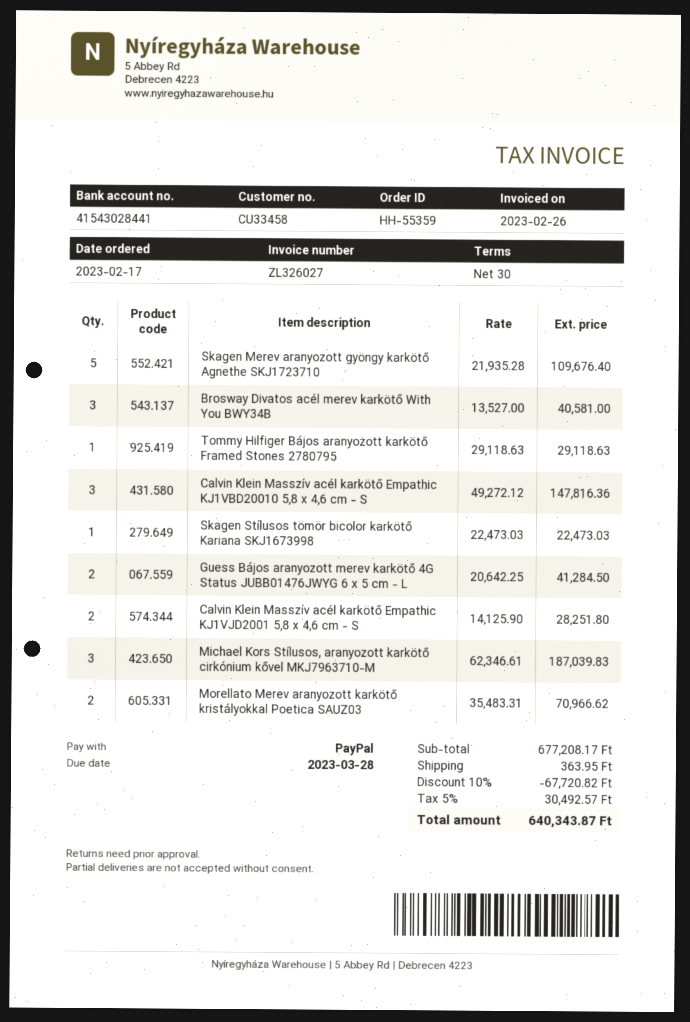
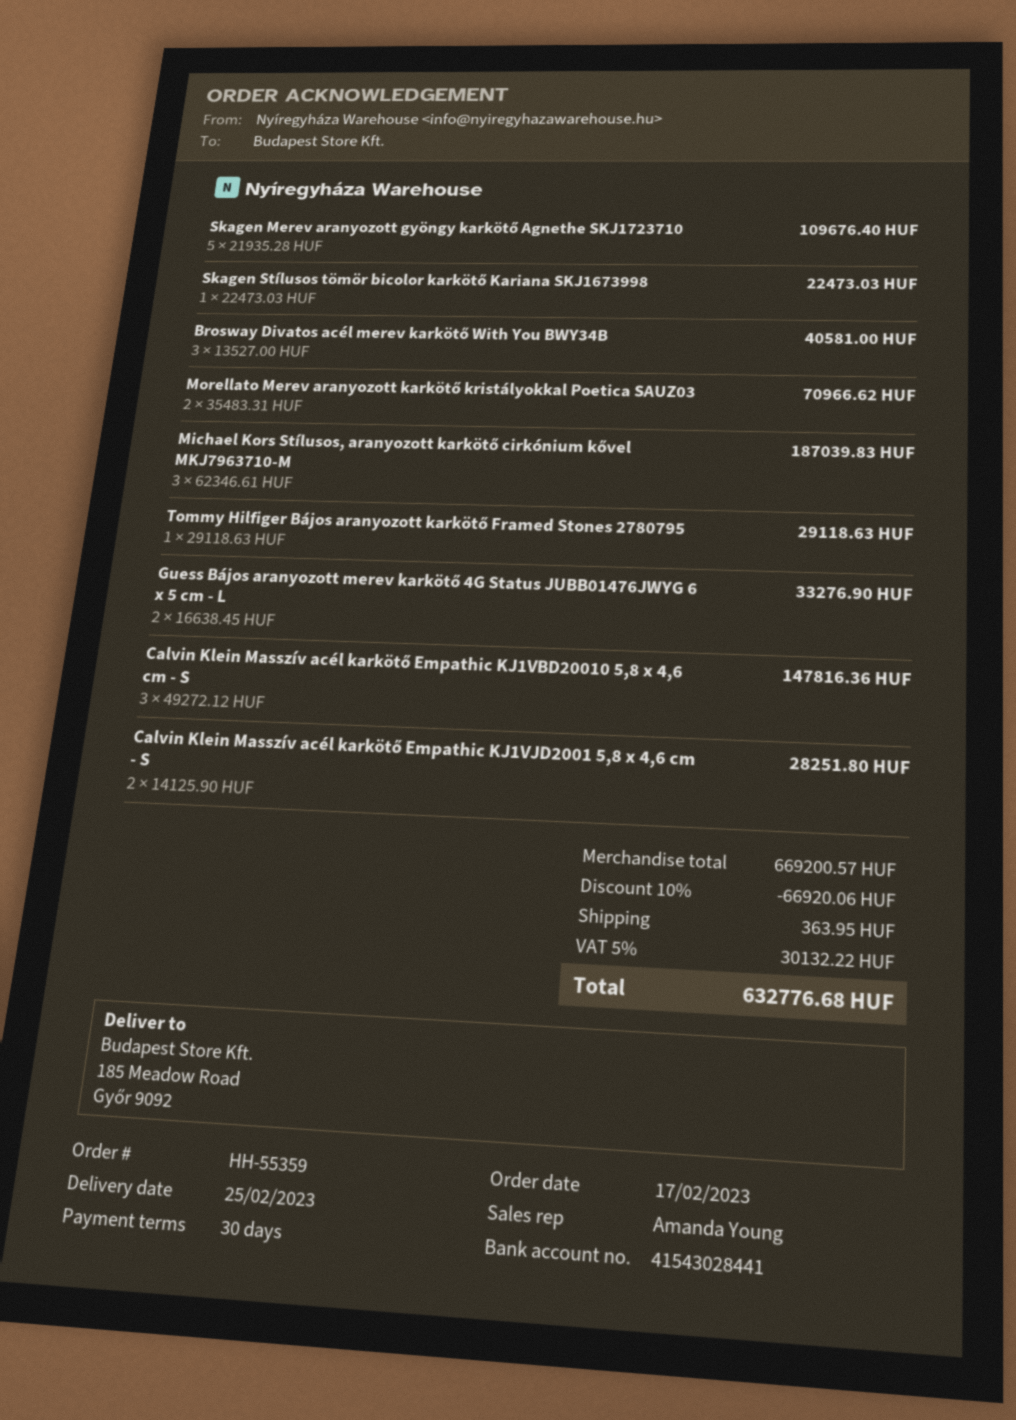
Guess Bájos aranyozott merev karkötő 4G Status JUBB01476JWYG 6 x 5 cm - L: 2 x 20642.25 = 41284.50 -> 2 x 16638.45 = 33276.90
subtotal: 677208.17 -> 669200.57
discount: 10% = 67720.82 -> 10% = 66920.06
tax: 5% = 30492.57 -> 5% = 30132.22
total: 640343.87 -> 632776.68

